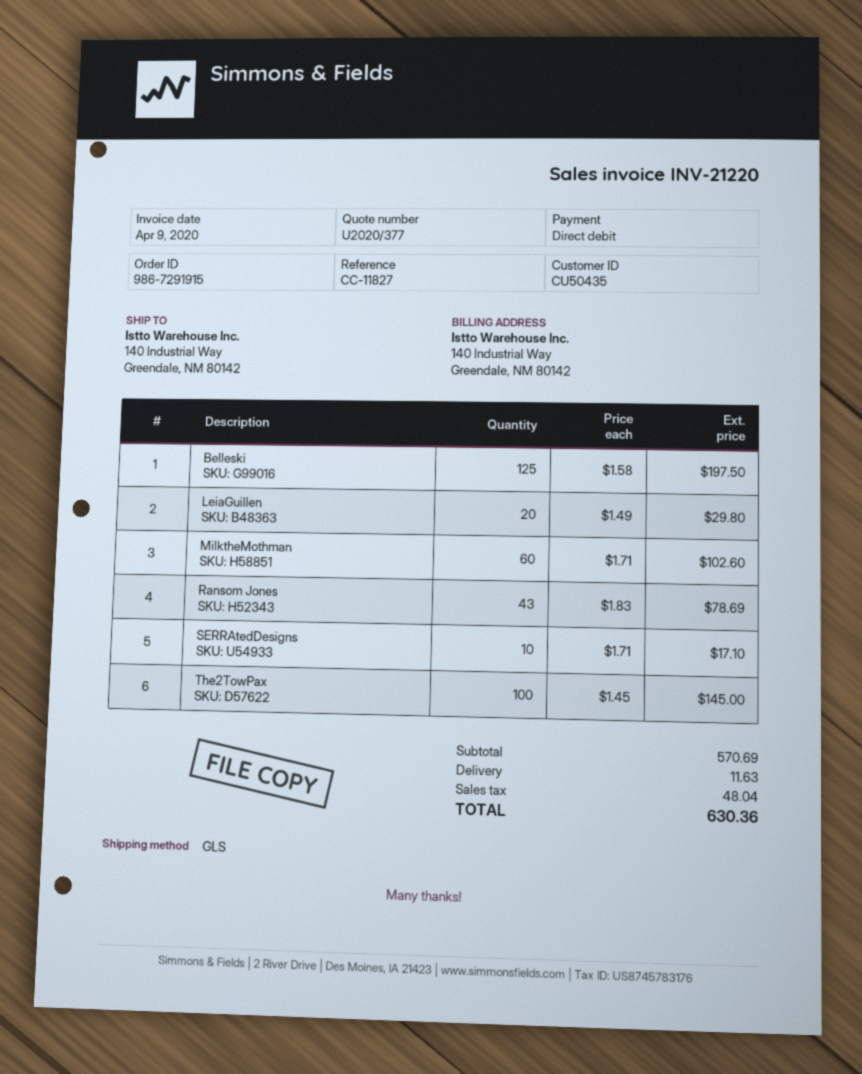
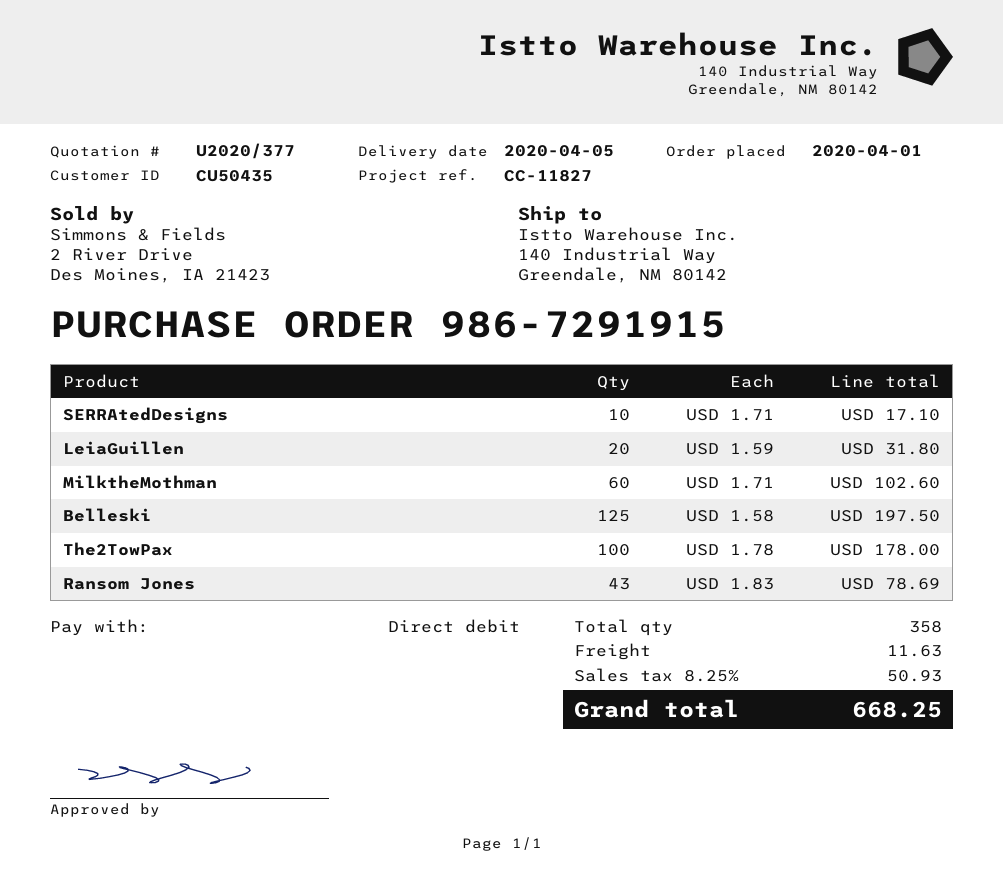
LeiaGuillen: 20 x 1.49 = 29.80 -> 20 x 1.59 = 31.80
The2TowPax: 100 x 1.45 = 145.00 -> 100 x 1.78 = 178.00
tax: 48.04 -> 50.93
total: 630.36 -> 668.25

